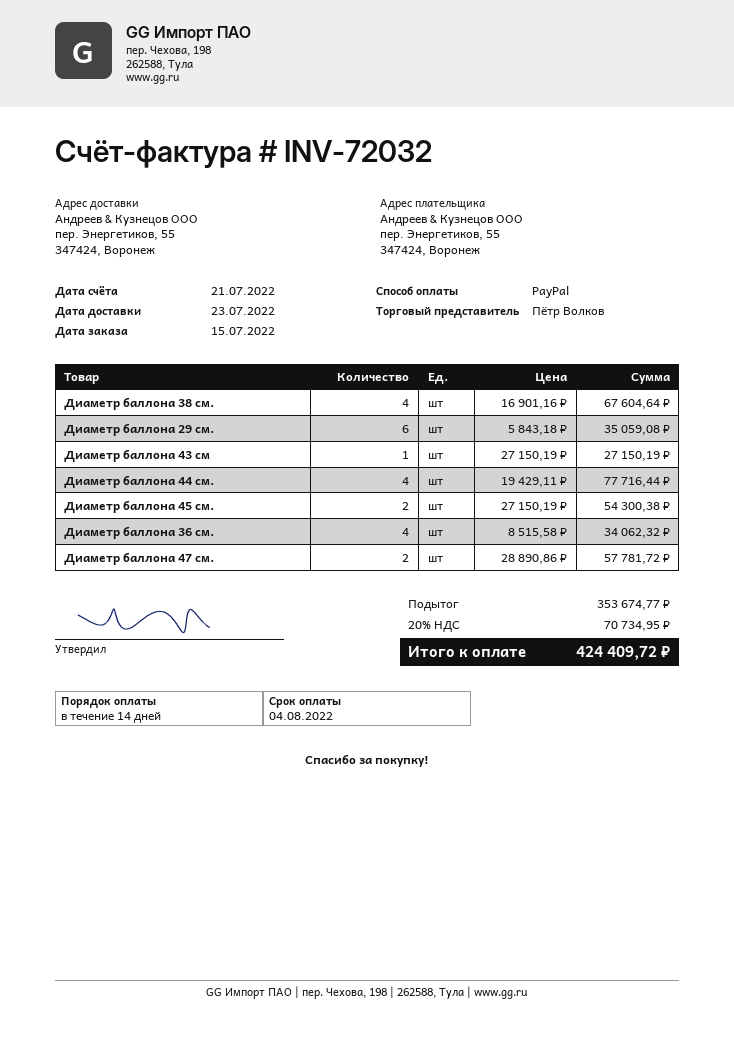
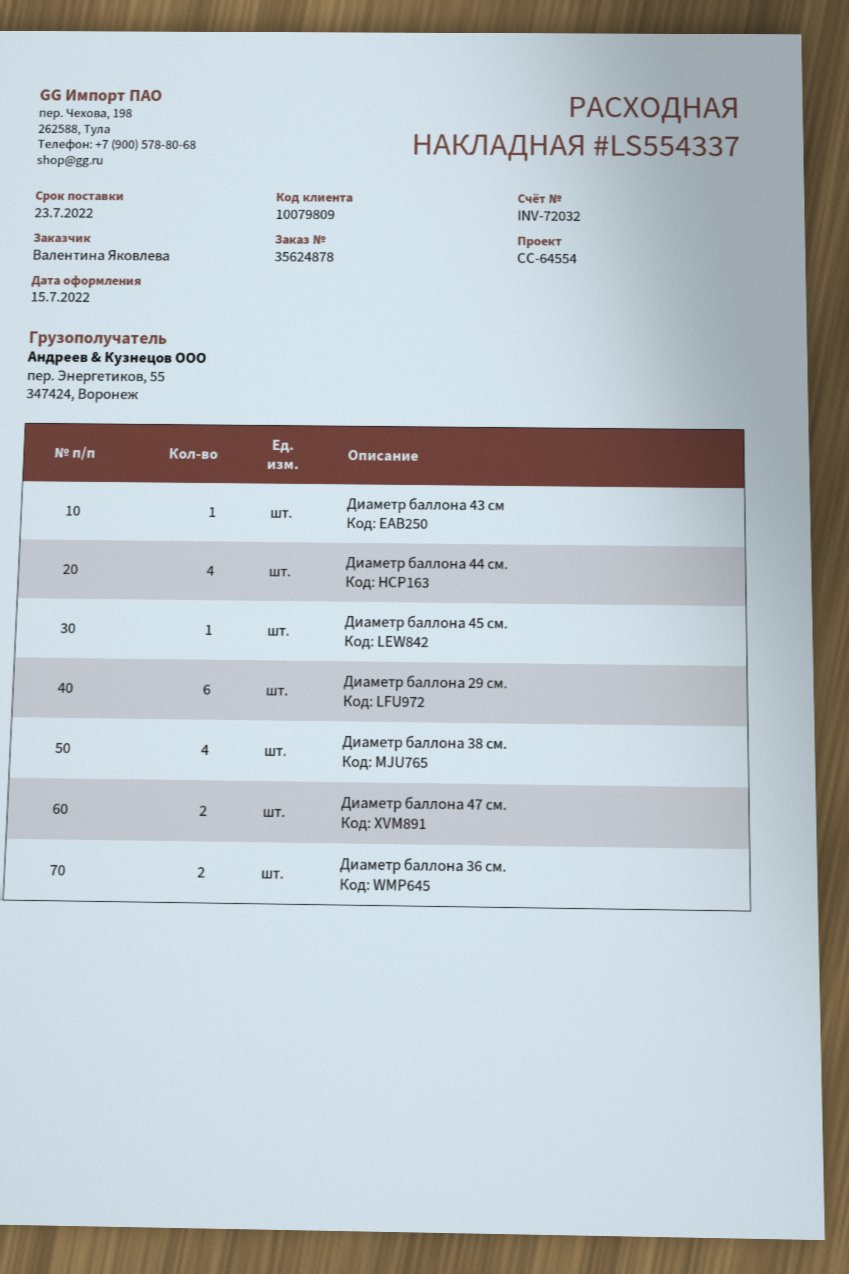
Диаметр баллона 45 см.: 2 -> 1
Диаметр баллона 36 см.: 4 -> 2

